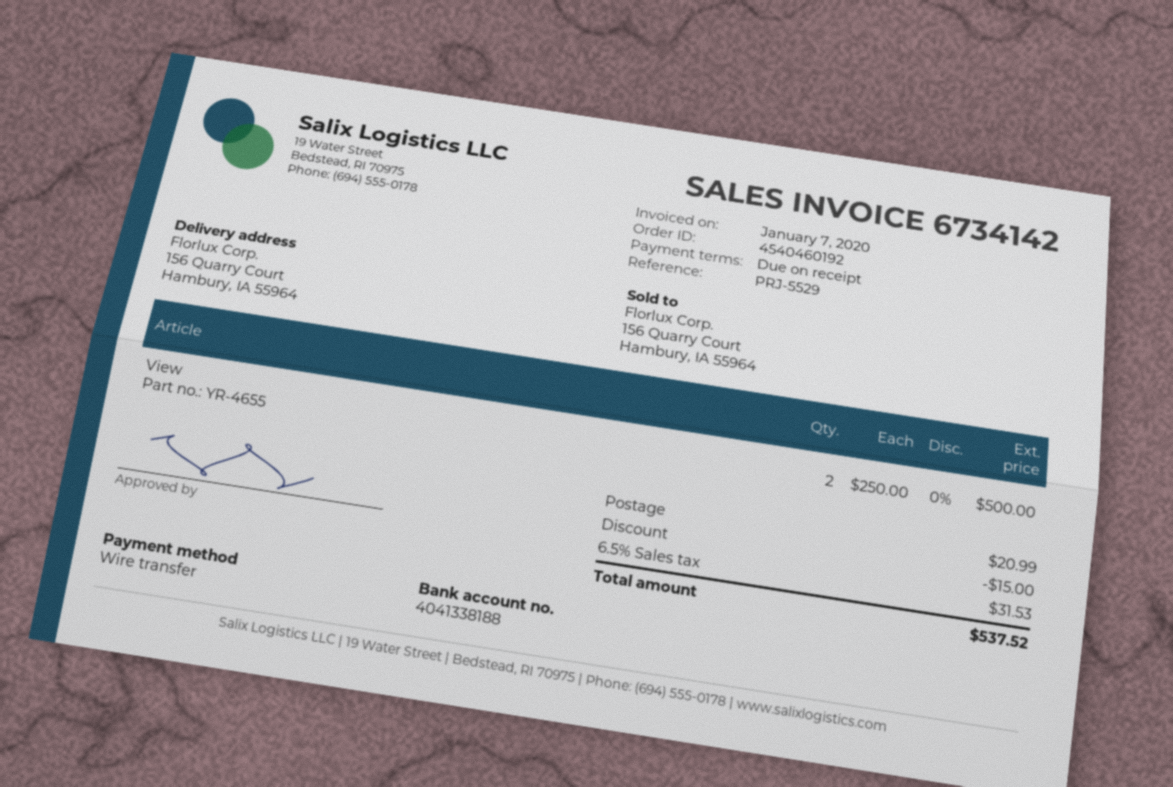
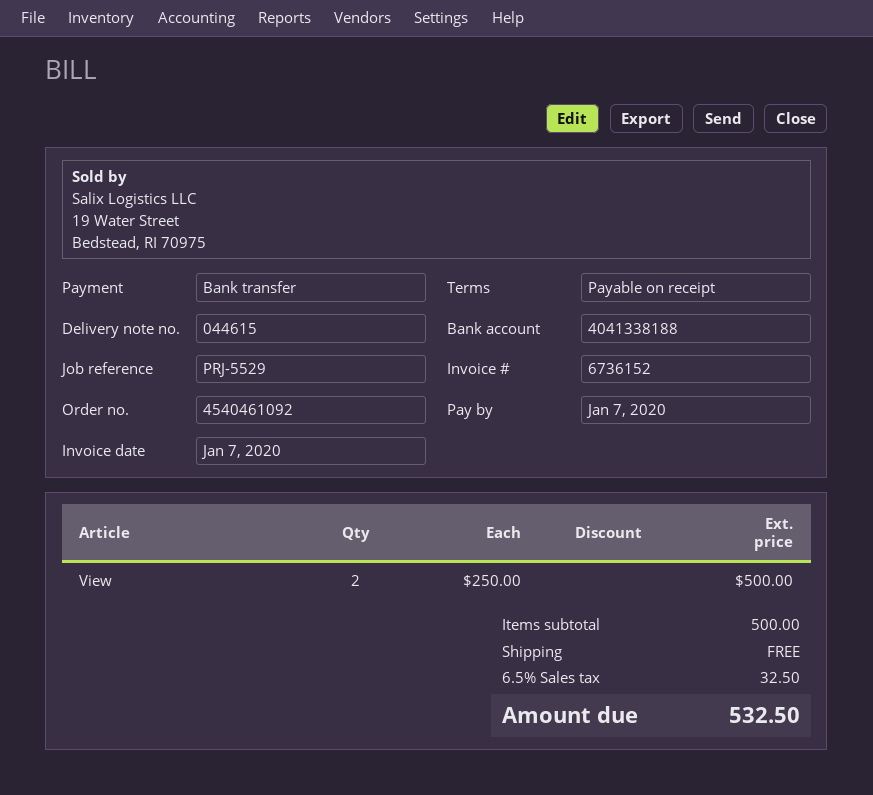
order number: 4540460192 -> 4540461092
invoice number: 6734142 -> 6736152
discount: 15.00 -> none
shipping: 20.99 -> 0.00
tax: 6.5% = 31.53 -> 6.5% = 32.50
total: 537.52 -> 532.50

